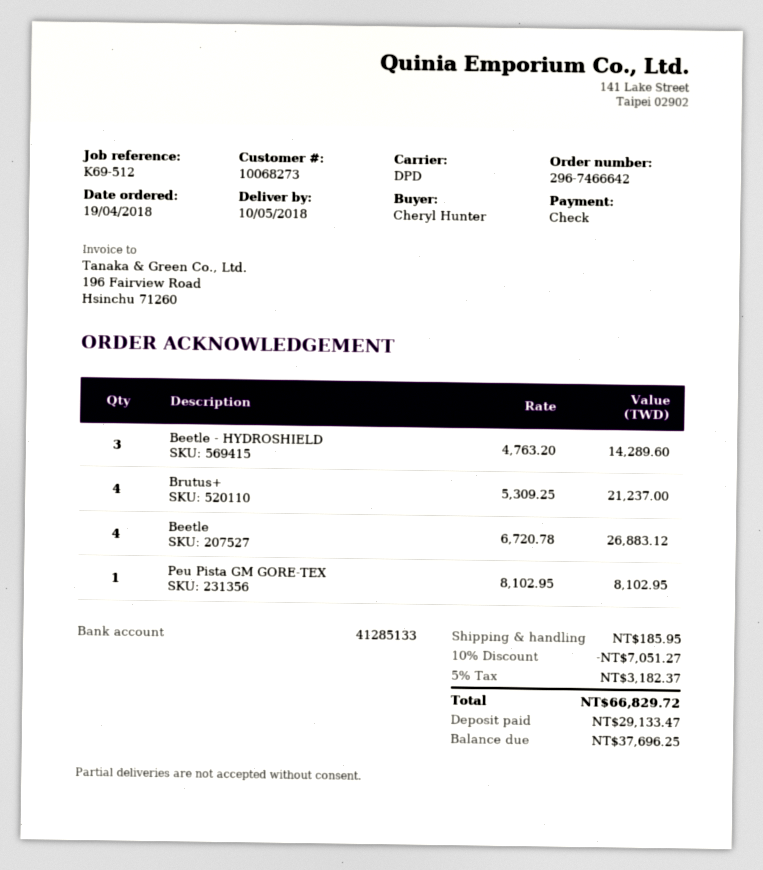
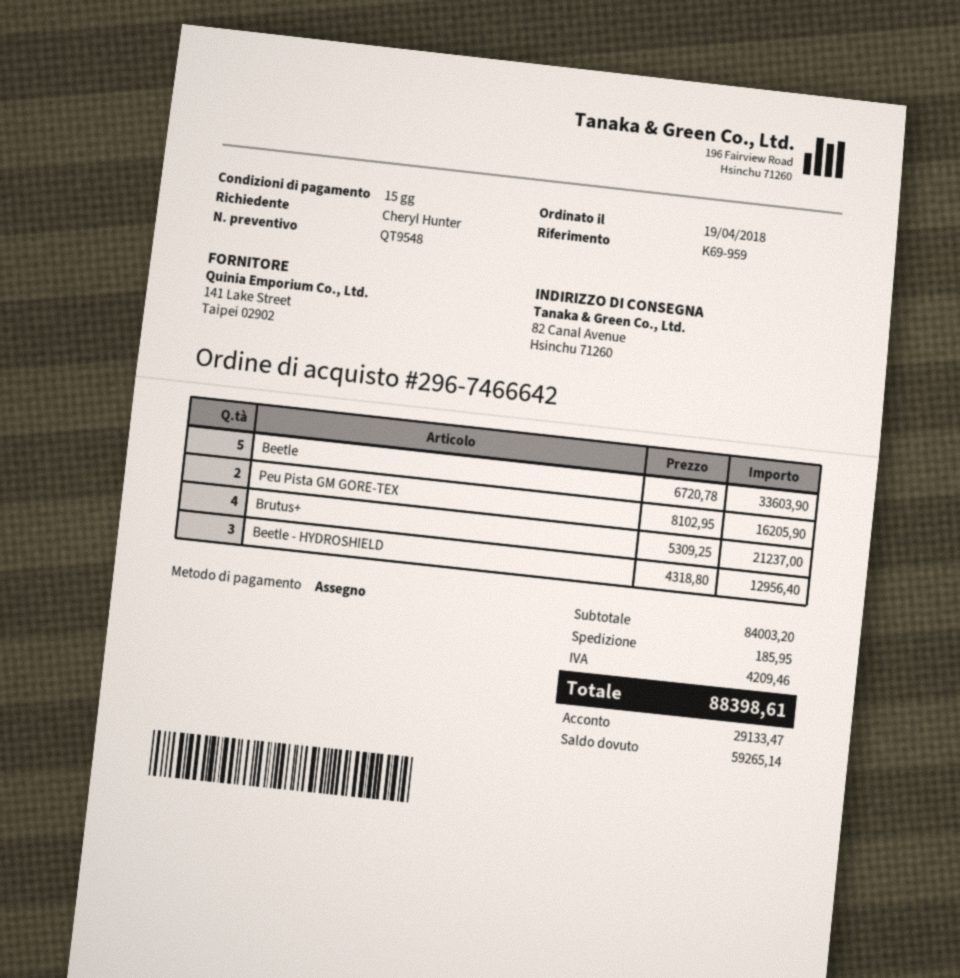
reference: K69-512 -> K69-959
Beetle - HYDROSHIELD: 3 x 4763.20 = 14289.60 -> 3 x 4318.80 = 12956.40
Beetle: 4 x 6720.78 = 26883.12 -> 5 x 6720.78 = 33603.90
Peu Pista GM GORE-TEX: 1 x 8102.95 = 8102.95 -> 2 x 8102.95 = 16205.90
discount: 10% = 7051.27 -> none
tax: 3182.37 -> 4209.46
total: 66829.72 -> 88398.61
balance: 37696.25 -> 59265.14

